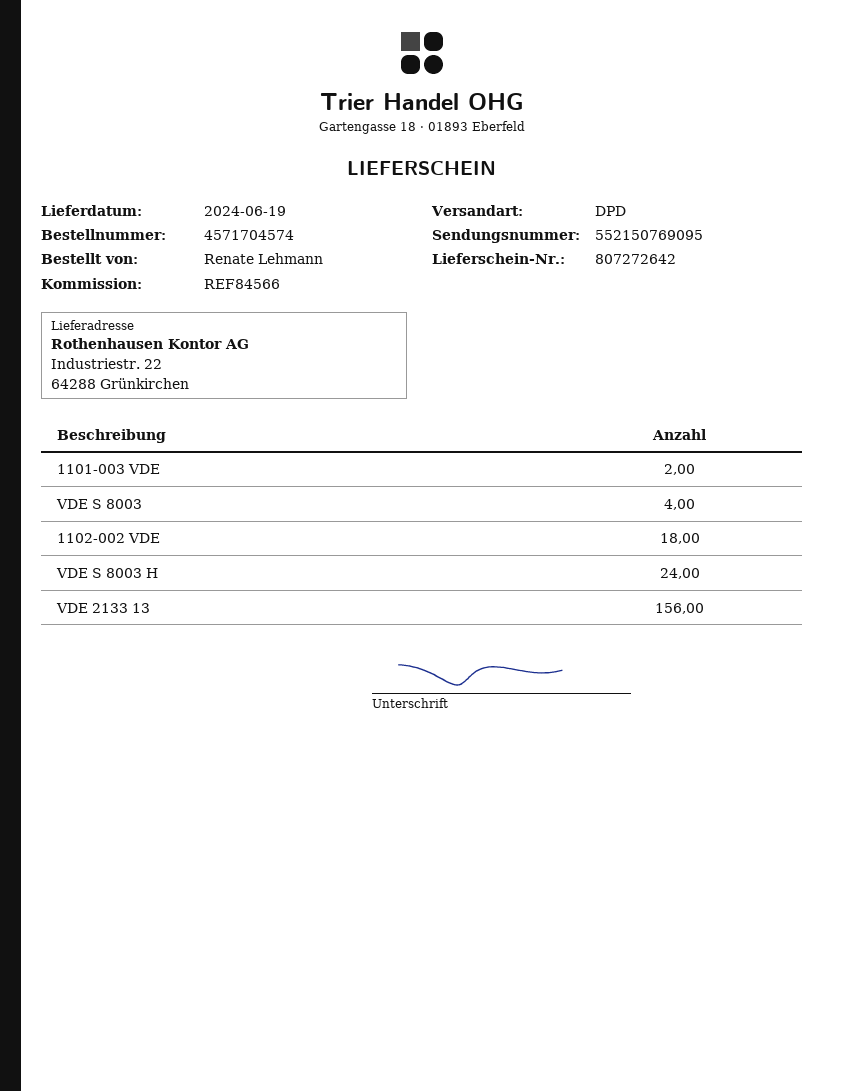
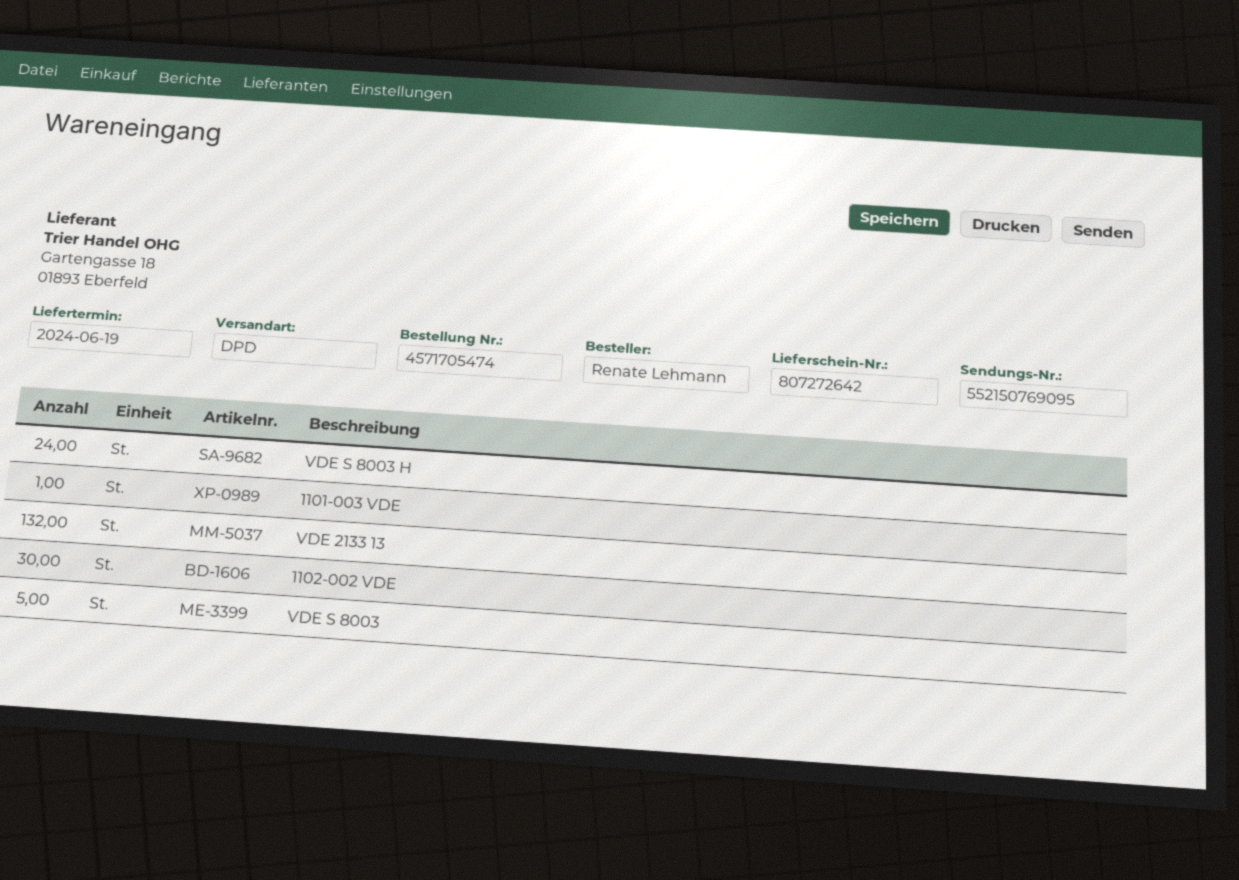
order number: 4571704574 -> 4571705474
1101-003 VDE: 2 -> 1
VDE S 8003: 4 -> 5
1102-002 VDE: 18 -> 30
VDE 2133 13: 156 -> 132

